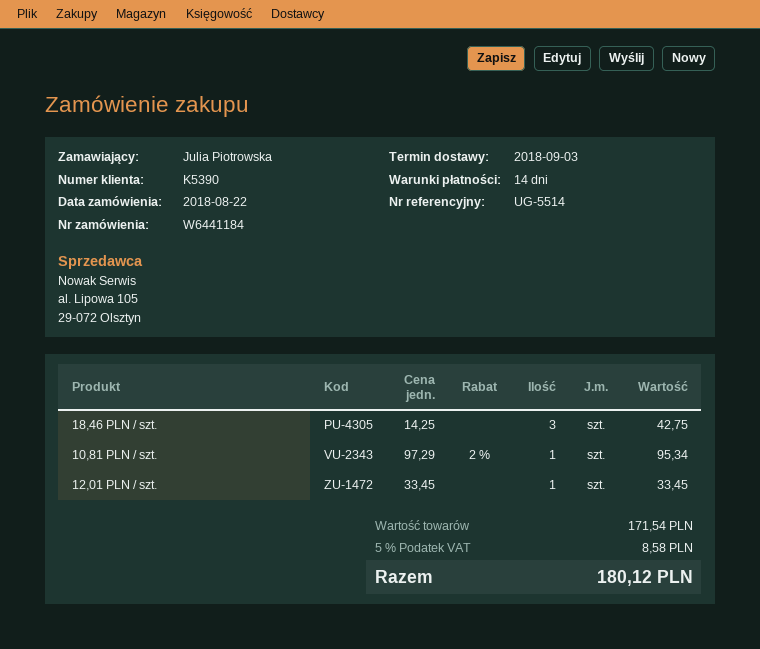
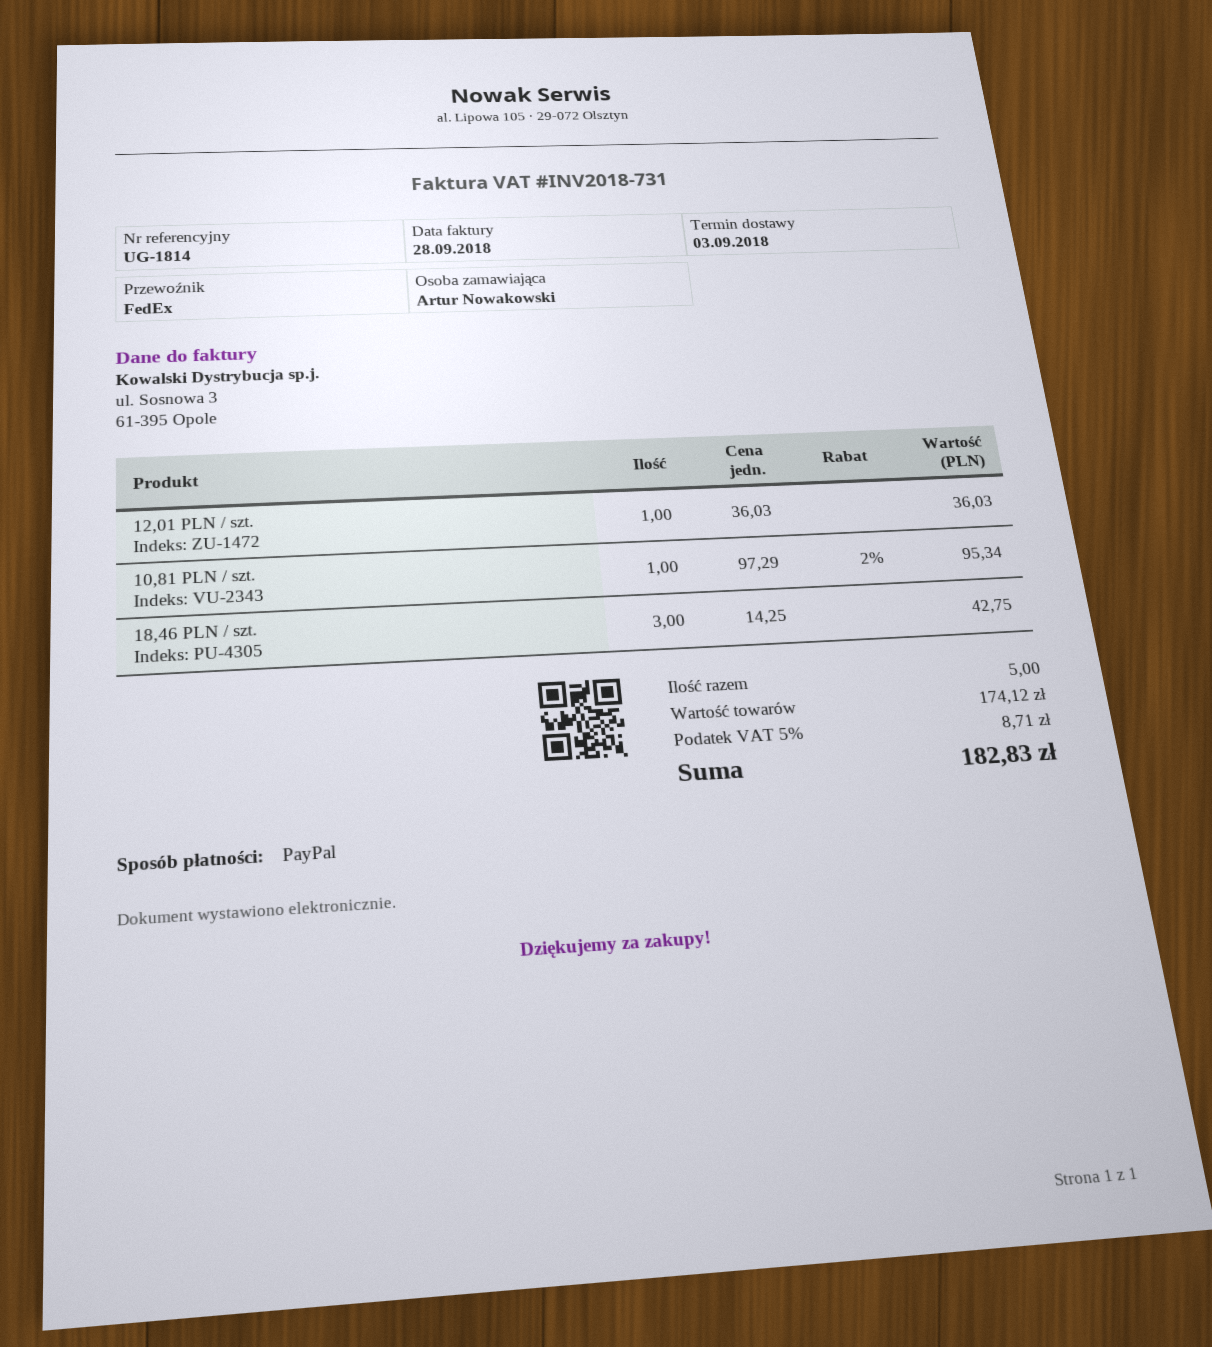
reference: UG-5514 -> UG-1814
ordered by: Julia Piotrowska -> Artur Nowakowski
12,01 PLN / szt.: 1 x 33.45 = 33.45 -> 1 x 36.03 = 36.03
subtotal: 171.54 -> 174.12
tax: 5% = 8.58 -> 5% = 8.71
total: 180.12 -> 182.83

